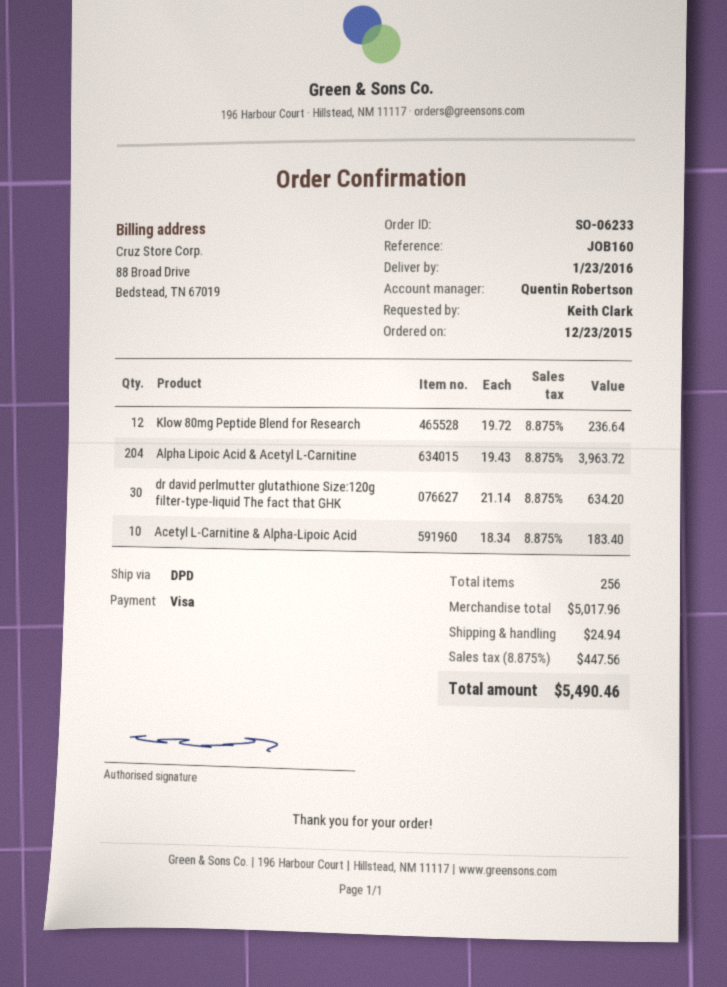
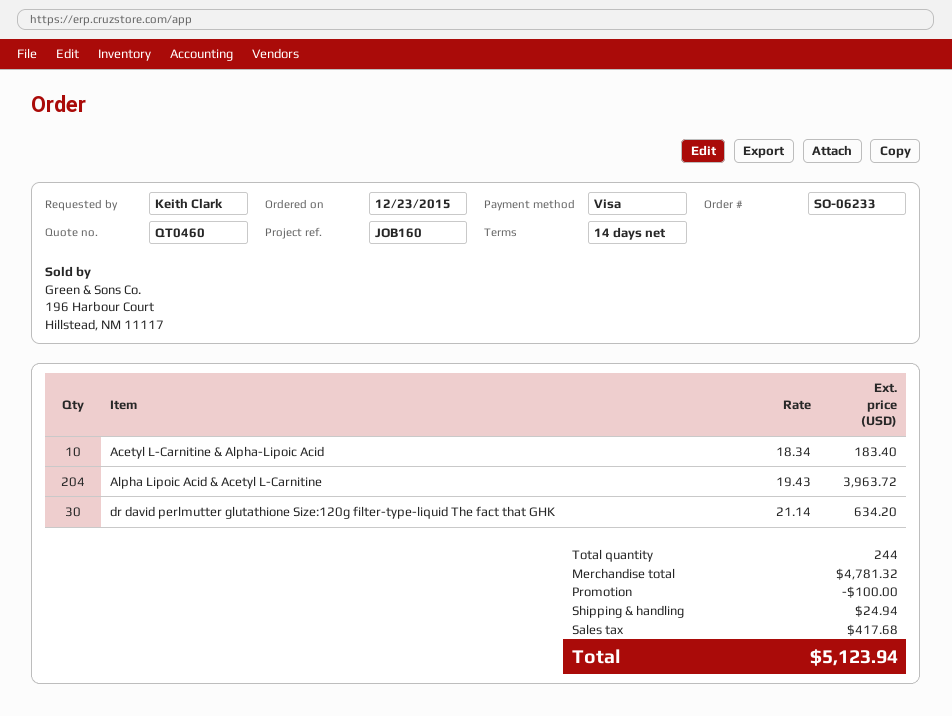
Klow 80mg Peptide Blend for Research: 12 x 19.72 = 236.64 -> none
total quantity: 256 -> 244
subtotal: 5017.96 -> 4781.32
discount: none -> 100.00
tax: 447.56 -> 417.68
total: 5490.46 -> 5123.94

